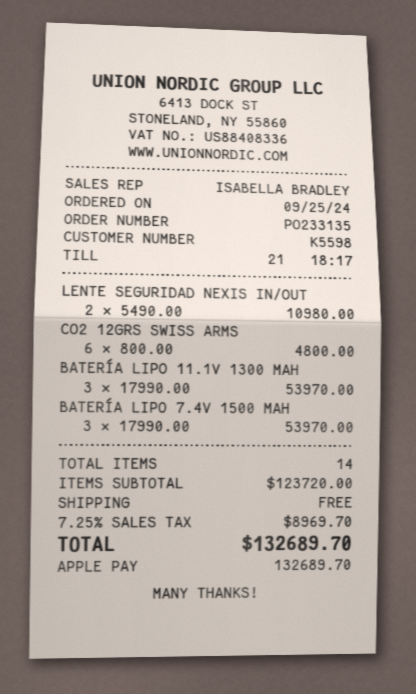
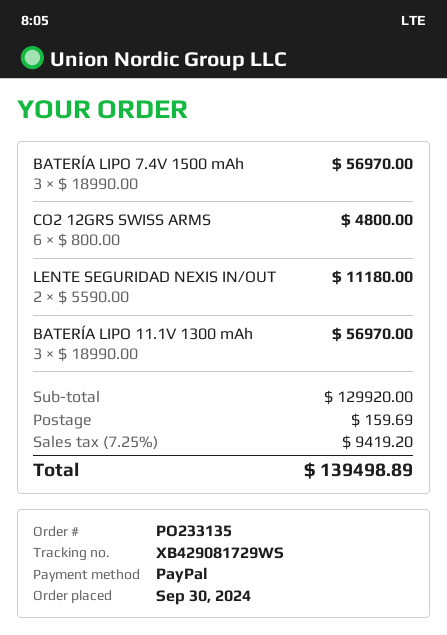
order date: 2024-09-25 -> 2024-09-30
payment method: Apple Pay -> PayPal
LENTE SEGURIDAD NEXIS IN/OUT: 2 x 5490.00 = 10980.00 -> 2 x 5590.00 = 11180.00
BATERÍA LIPO 11.1V 1300 MAH: 3 x 17990.00 = 53970.00 -> 3 x 18990.00 = 56970.00
BATERÍA LIPO 7.4V 1500 MAH: 3 x 17990.00 = 53970.00 -> 3 x 18990.00 = 56970.00
subtotal: 123720.00 -> 129920.00
shipping: 0.00 -> 159.69
tax: 7.25% = 8969.70 -> 7.25% = 9419.20
total: 132689.70 -> 139498.89

